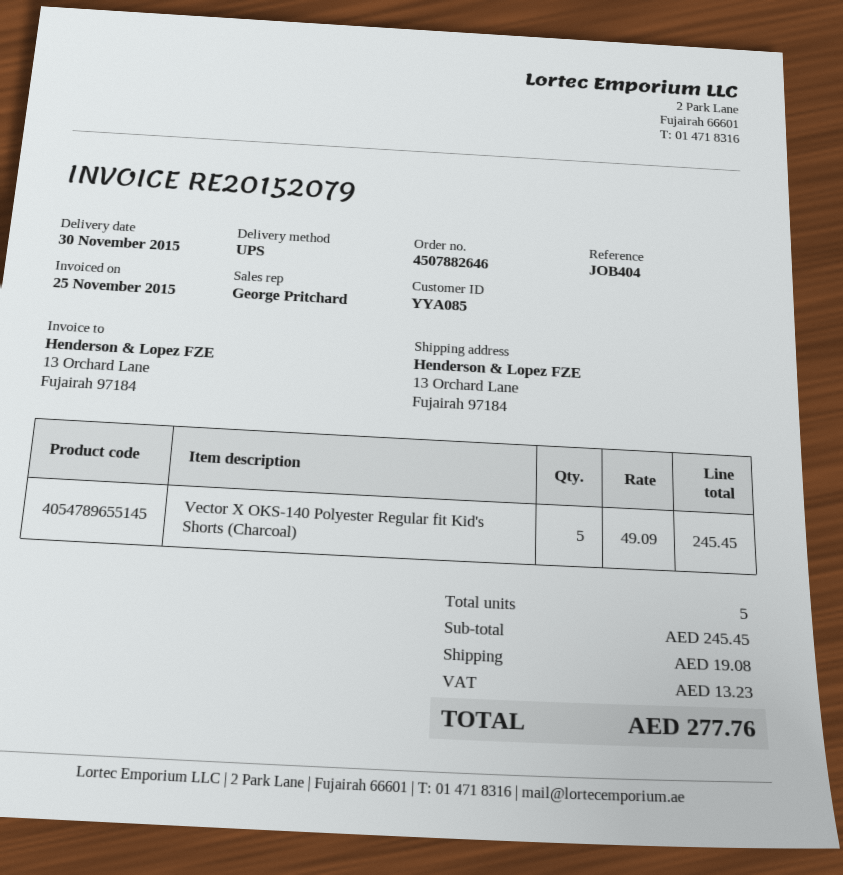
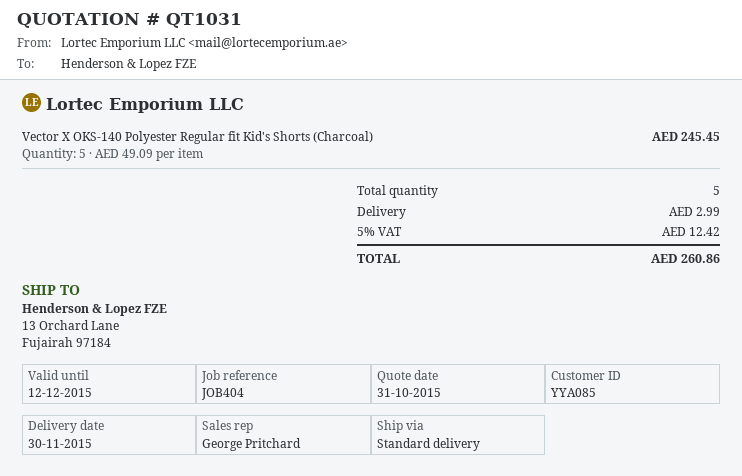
shipping method: UPS -> standard
shipping: 19.08 -> 2.99
tax: 13.23 -> 12.42
total: 277.76 -> 260.86

